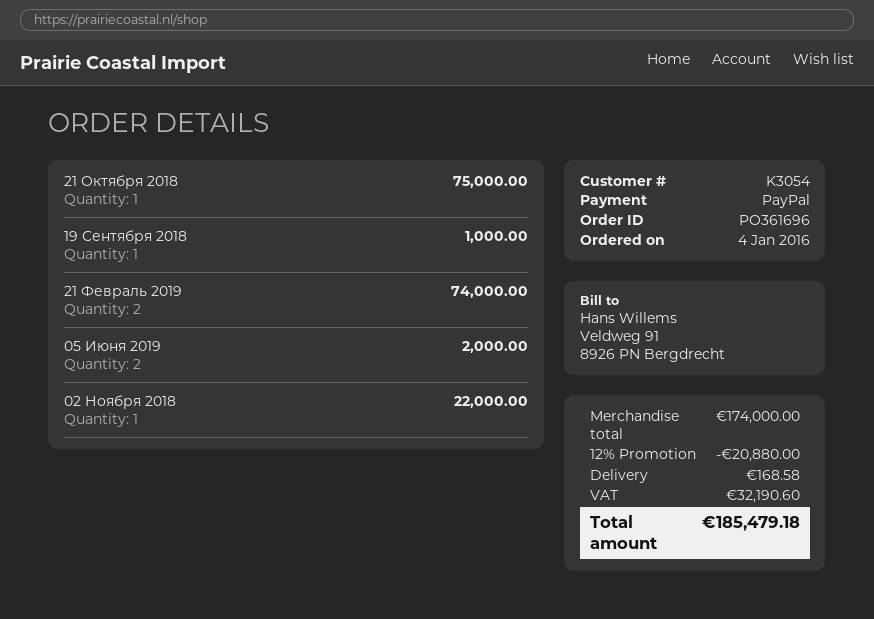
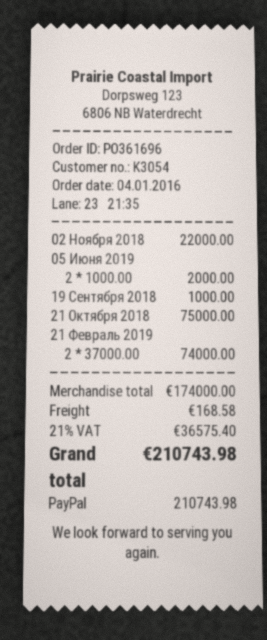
discount: 12% = 20880.00 -> none
tax: 32190.60 -> 36575.40
total: 185479.18 -> 210743.98

